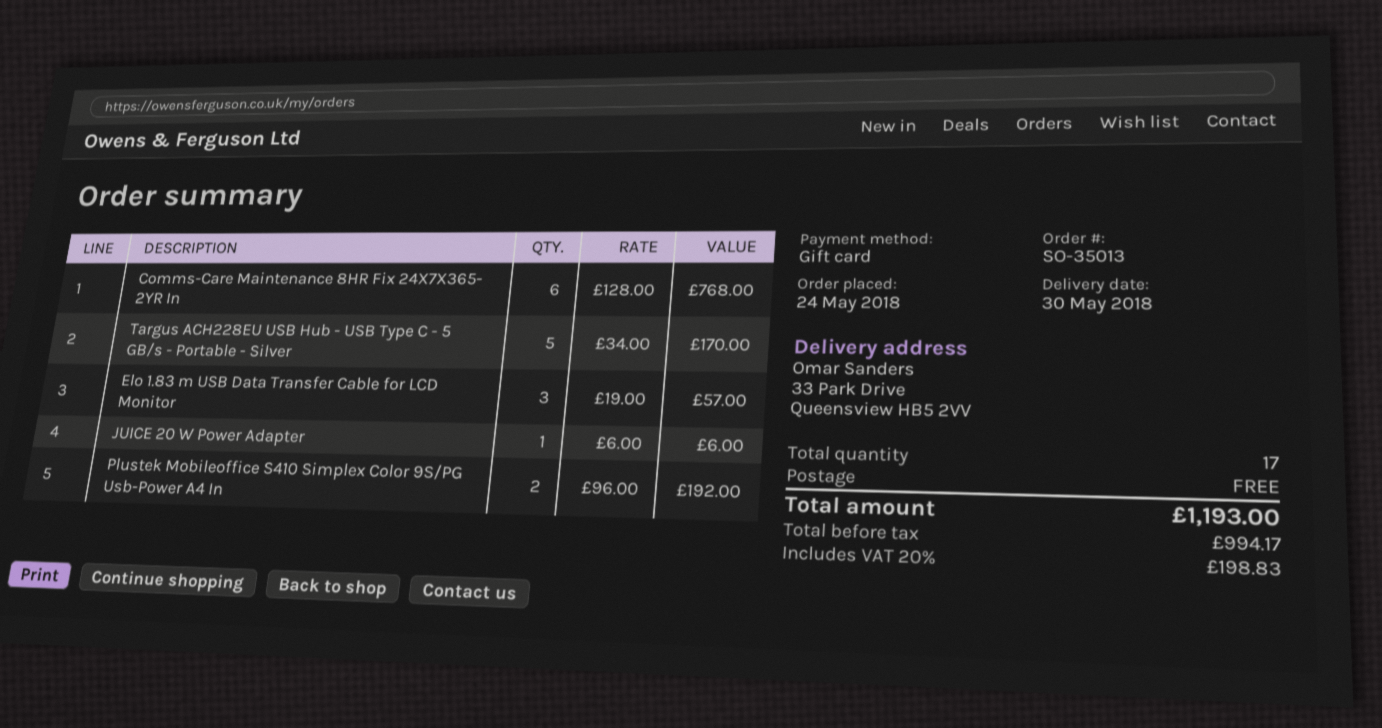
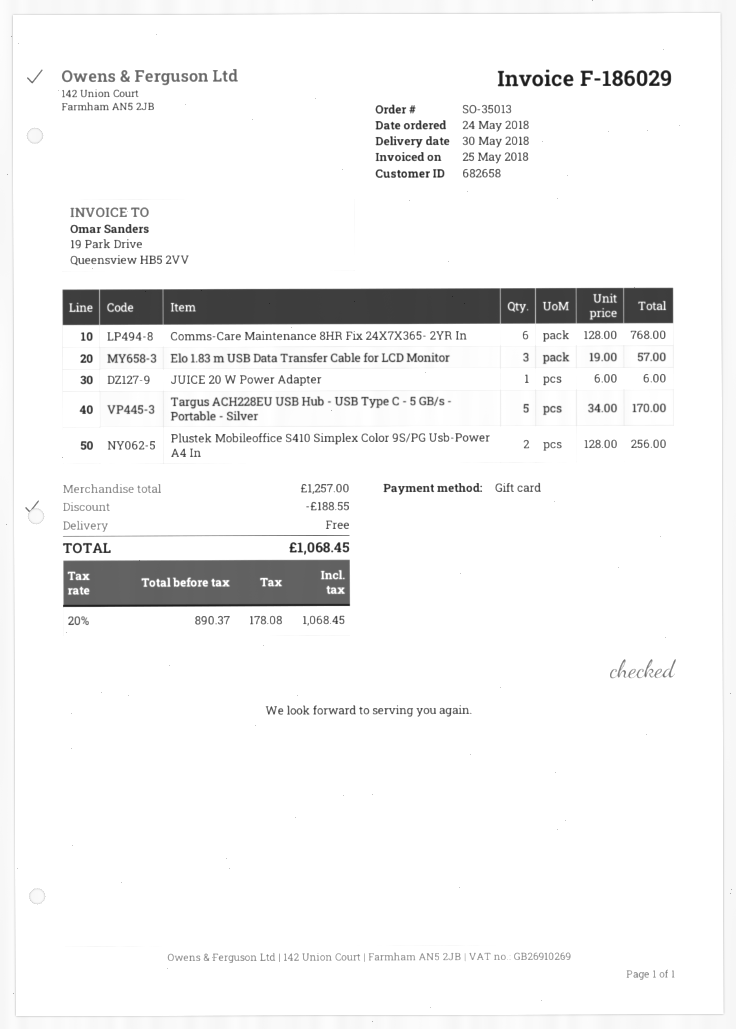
Plustek Mobileoffice S410 Simplex Color 9S/PG Usb-Power A4 In: 2 x 96.00 = 192.00 -> 2 x 128.00 = 256.00
discount: none -> 188.55
net: 994.17 -> 890.37
tax: 20% = 198.83 -> 20% = 178.08
total: 1193.00 -> 1068.45

